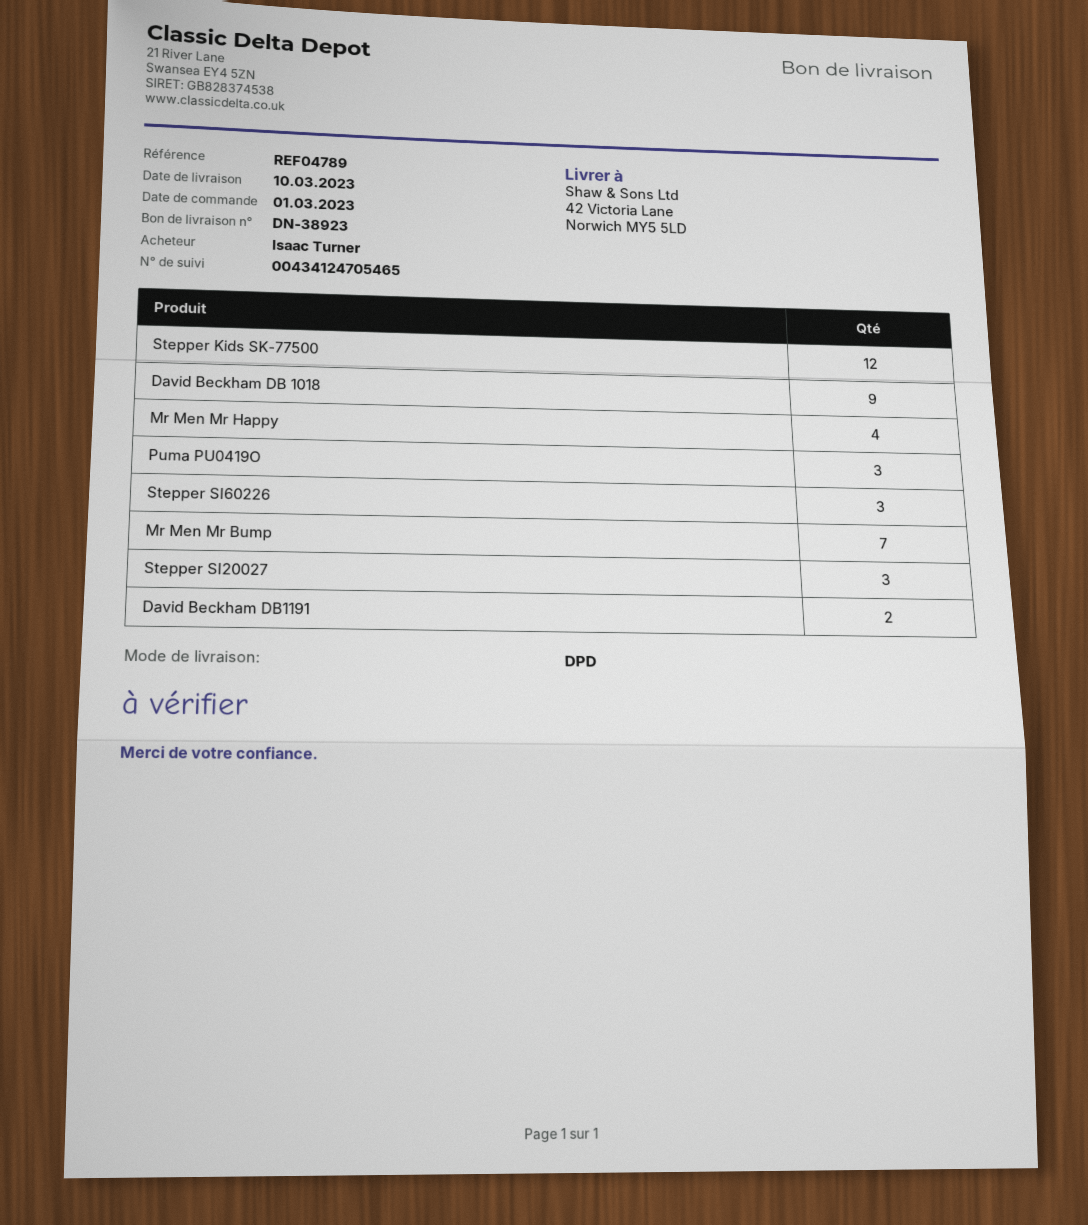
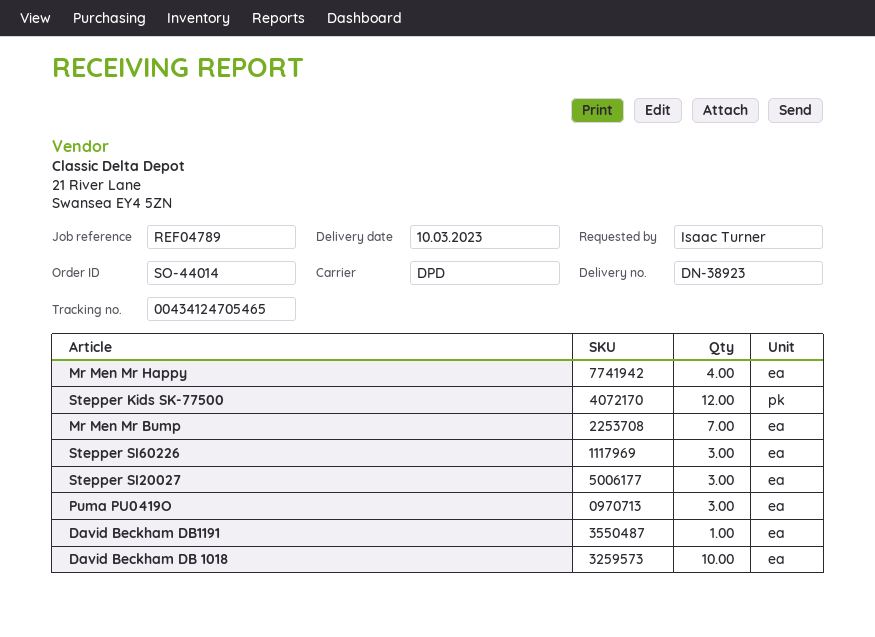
David Beckham DB 1018: 9 -> 10
David Beckham DB1191: 2 -> 1

